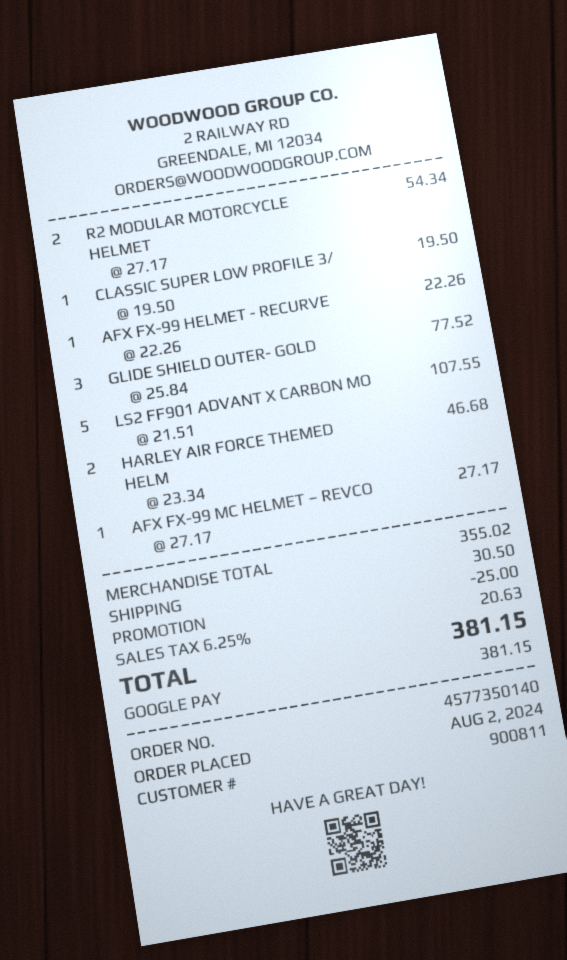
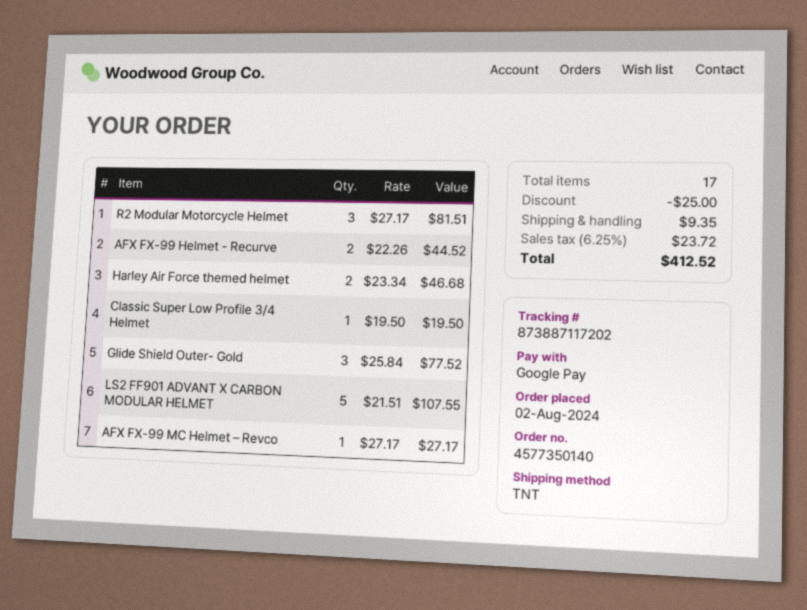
R2 MODULAR MOTORCYCLE HELMET: 2 x 27.17 = 54.34 -> 3 x 27.17 = 81.51
AFX FX-99 HELMET - RECURVE: 1 x 22.26 = 22.26 -> 2 x 22.26 = 44.52
shipping: 30.50 -> 9.35
tax: 6.25% = 20.63 -> 6.25% = 23.72
total: 381.15 -> 412.52

